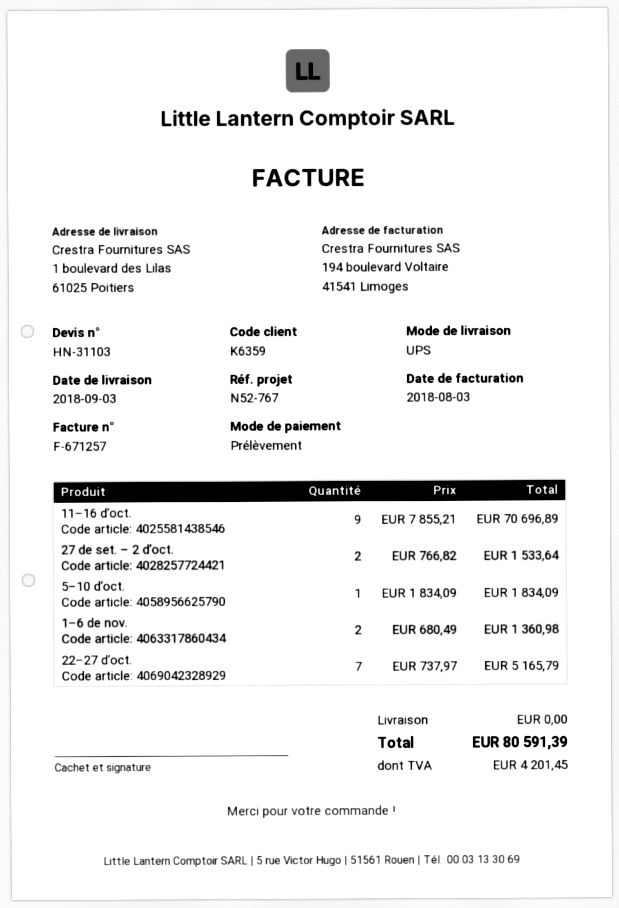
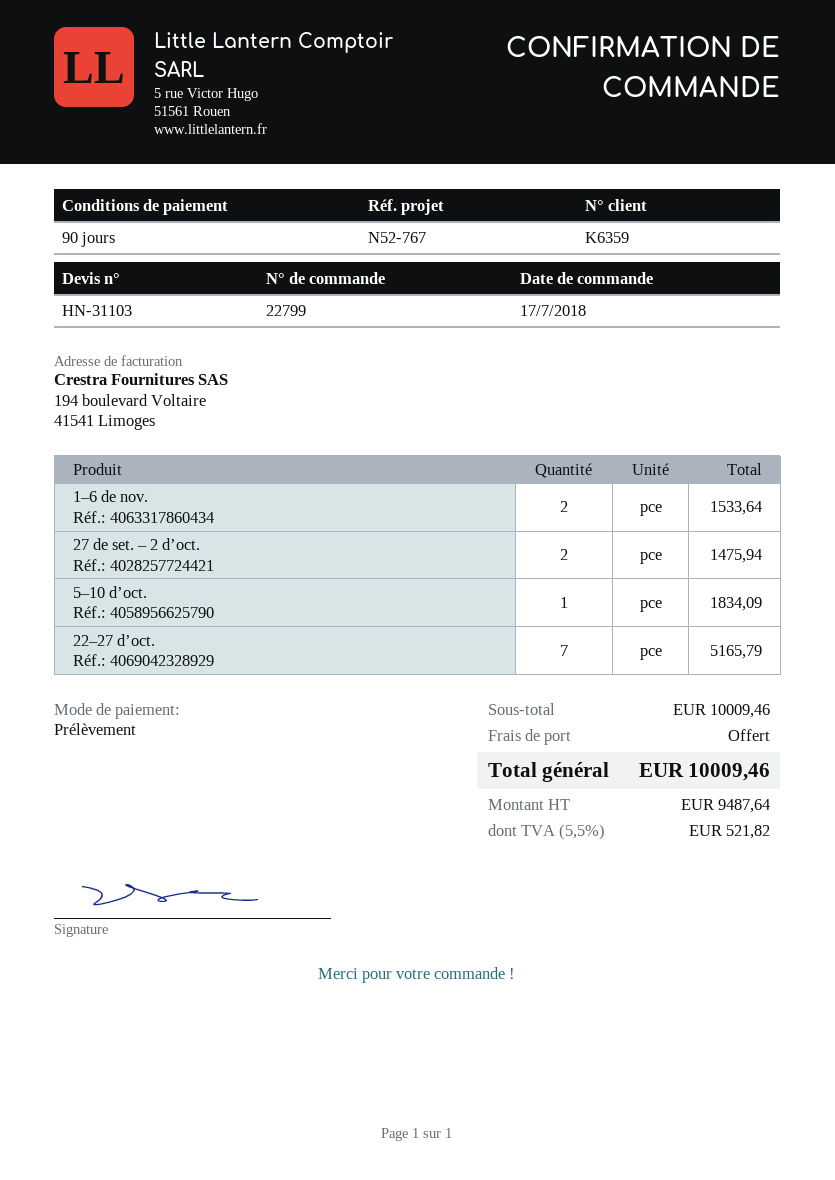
11–16 d’oct.: 9 for 70696.89 -> none
27 de set. – 2 d’oct.: 2 for 1533.64 -> 2 for 1475.94
1–6 de nov.: 2 for 1360.98 -> 2 for 1533.64
tax: 4201.45 -> 521.82
total: 80591.39 -> 10009.46

